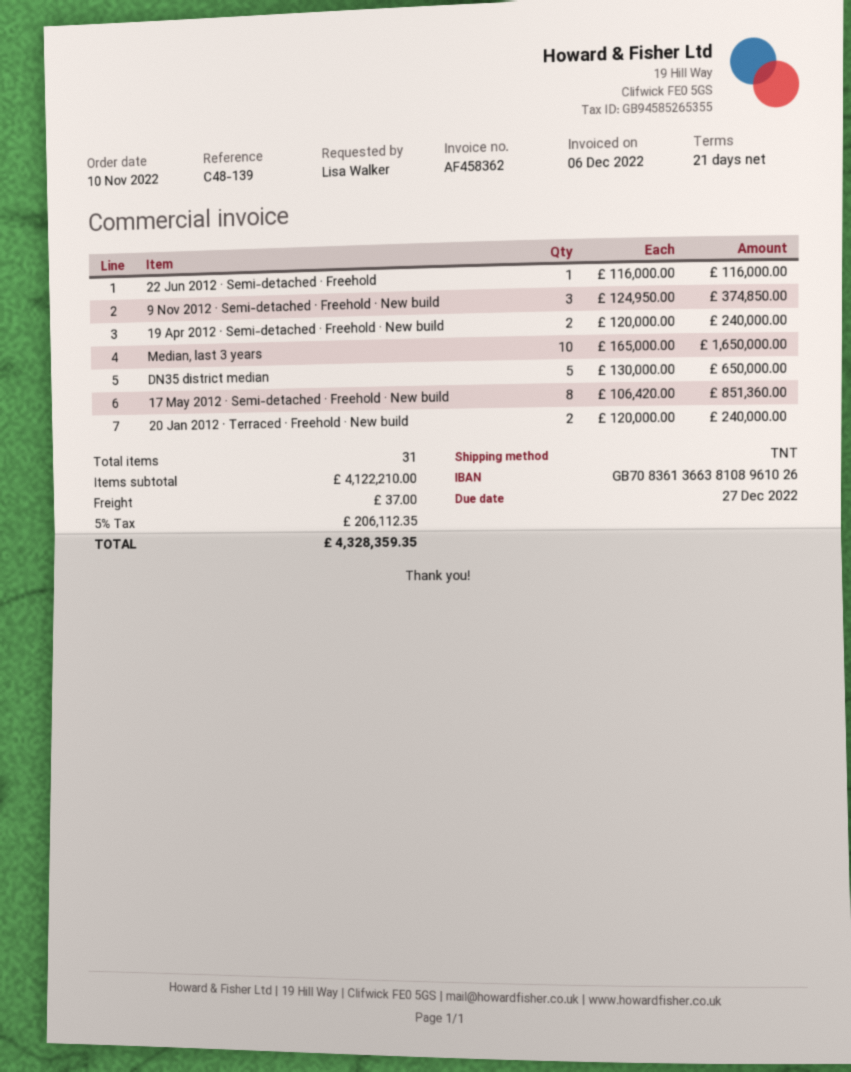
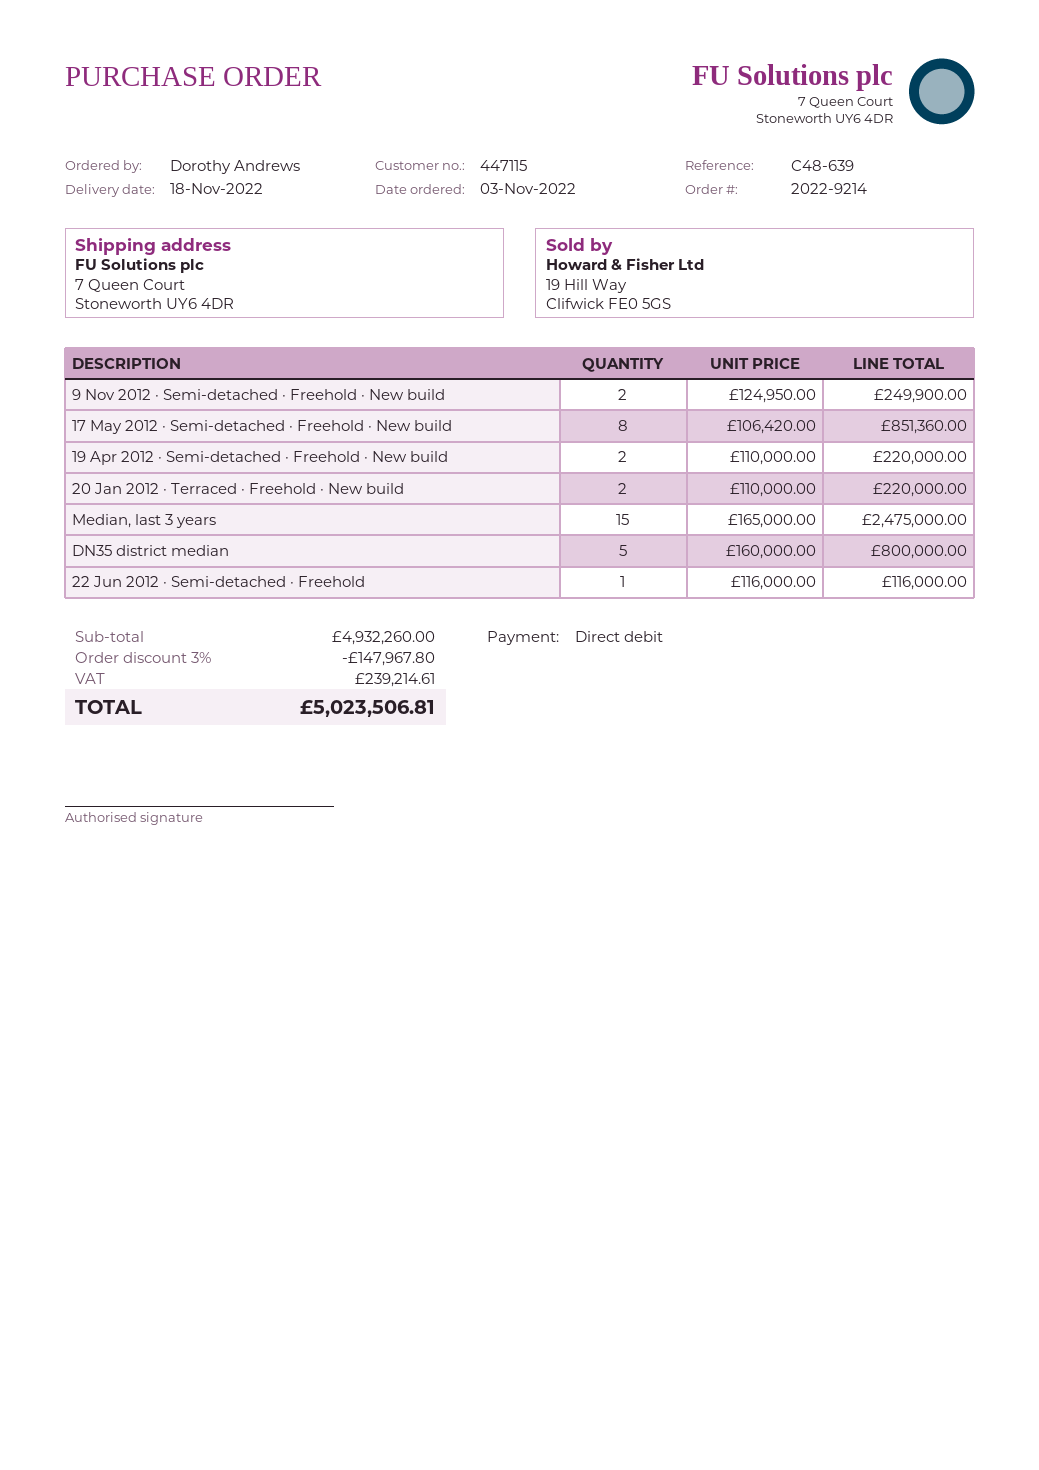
order date: 2022-11-10 -> 2022-11-03
reference: C48-139 -> C48-639
ordered by: Lisa Walker -> Dorothy Andrews
9 Nov 2012 · Semi-detached · Freehold · New build: 3 x 124950.00 = 374850.00 -> 2 x 124950.00 = 249900.00
19 Apr 2012 · Semi-detached · Freehold · New build: 2 x 120000.00 = 240000.00 -> 2 x 110000.00 = 220000.00
Median, last 3 years: 10 x 165000.00 = 1650000.00 -> 15 x 165000.00 = 2475000.00
DN35 district median: 5 x 130000.00 = 650000.00 -> 5 x 160000.00 = 800000.00
20 Jan 2012 · Terraced · Freehold · New build: 2 x 120000.00 = 240000.00 -> 2 x 110000.00 = 220000.00
subtotal: 4122210.00 -> 4932260.00
discount: none -> 3% = 147967.80
shipping: 37.00 -> none
tax: 206112.35 -> 239214.61
total: 4328359.35 -> 5023506.81

